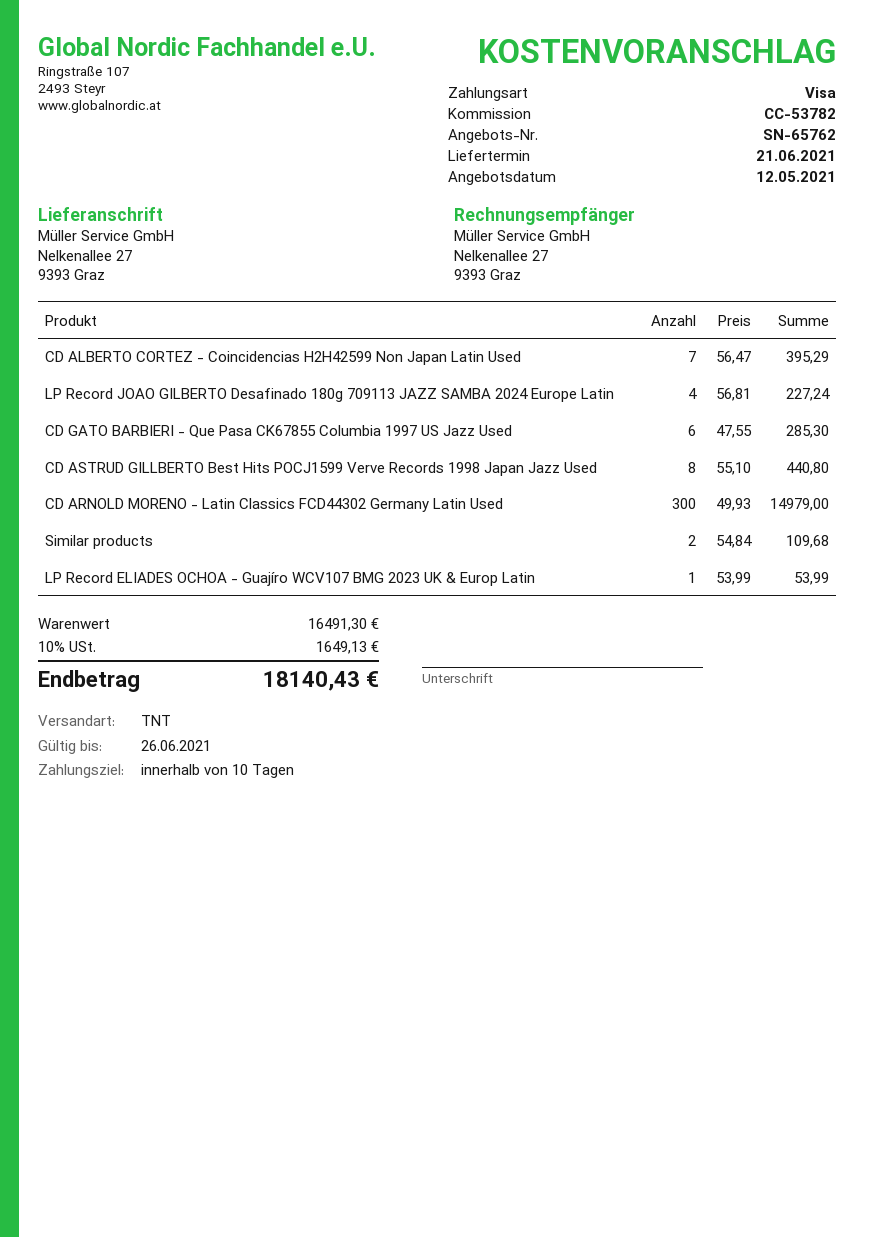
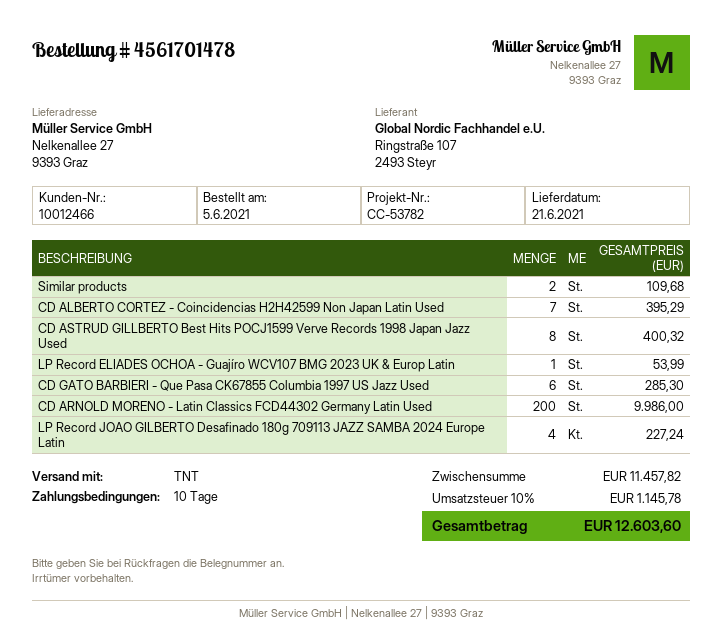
CD ASTRUD GILLBERTO Best Hits POCJ1599 Verve Records 1998 Japan Jazz Used: 8 for 440.80 -> 8 for 400.32
CD ARNOLD MORENO - Latin Classics FCD44302 Germany Latin Used: 300 for 14979.00 -> 200 for 9986.00
subtotal: 16491.30 -> 11457.82
tax: 10% = 1649.13 -> 10% = 1145.78
total: 18140.43 -> 12603.60

